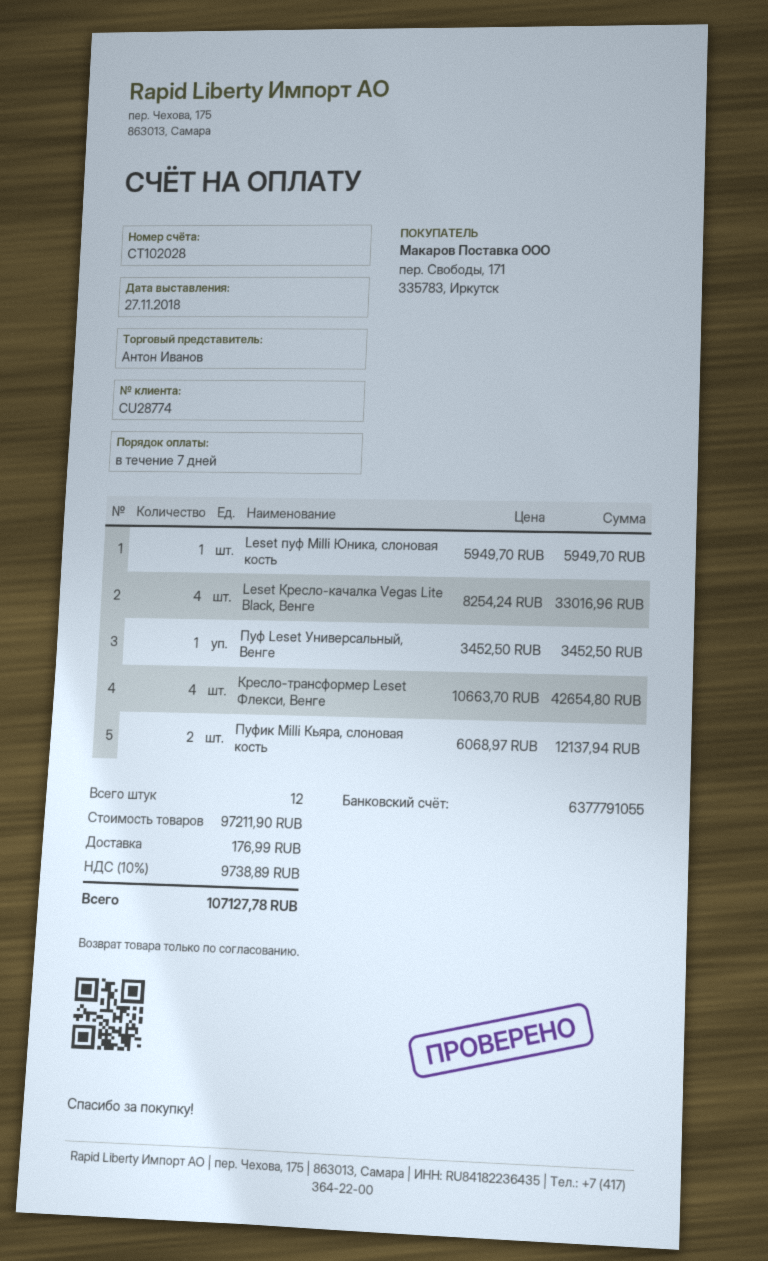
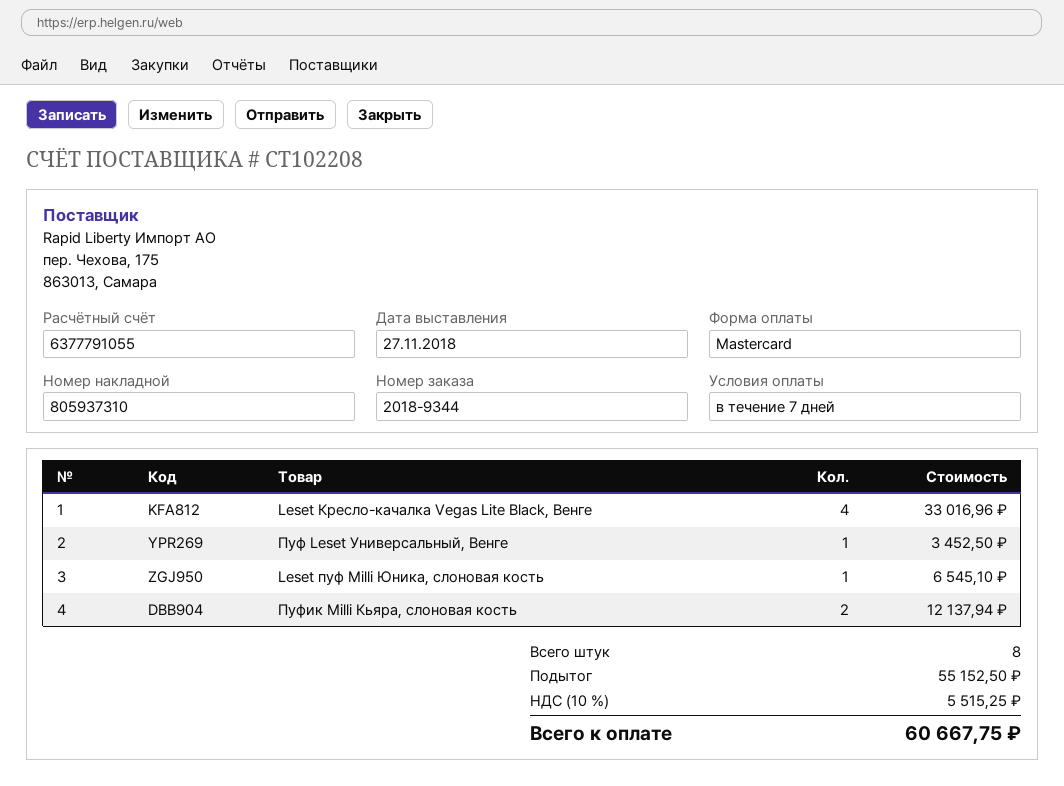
invoice number: CT102028 -> CT102208
Leset пуф Milli Юника, слоновая кость: 1 for 5949.70 -> 1 for 6545.10
Кресло-трансформер Leset Флекси, Венге: 4 for 42654.80 -> none
total quantity: 12 -> 8
subtotal: 97211.90 -> 55152.50
shipping: 176.99 -> none
tax: 10% = 9738.89 -> 10% = 5515.25
total: 107127.78 -> 60667.75

